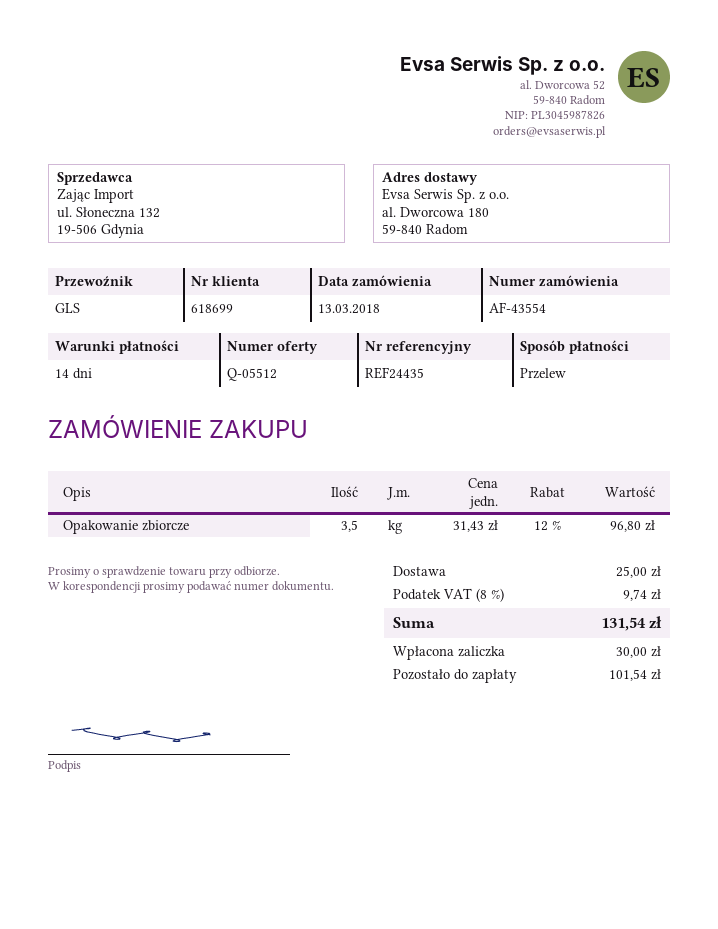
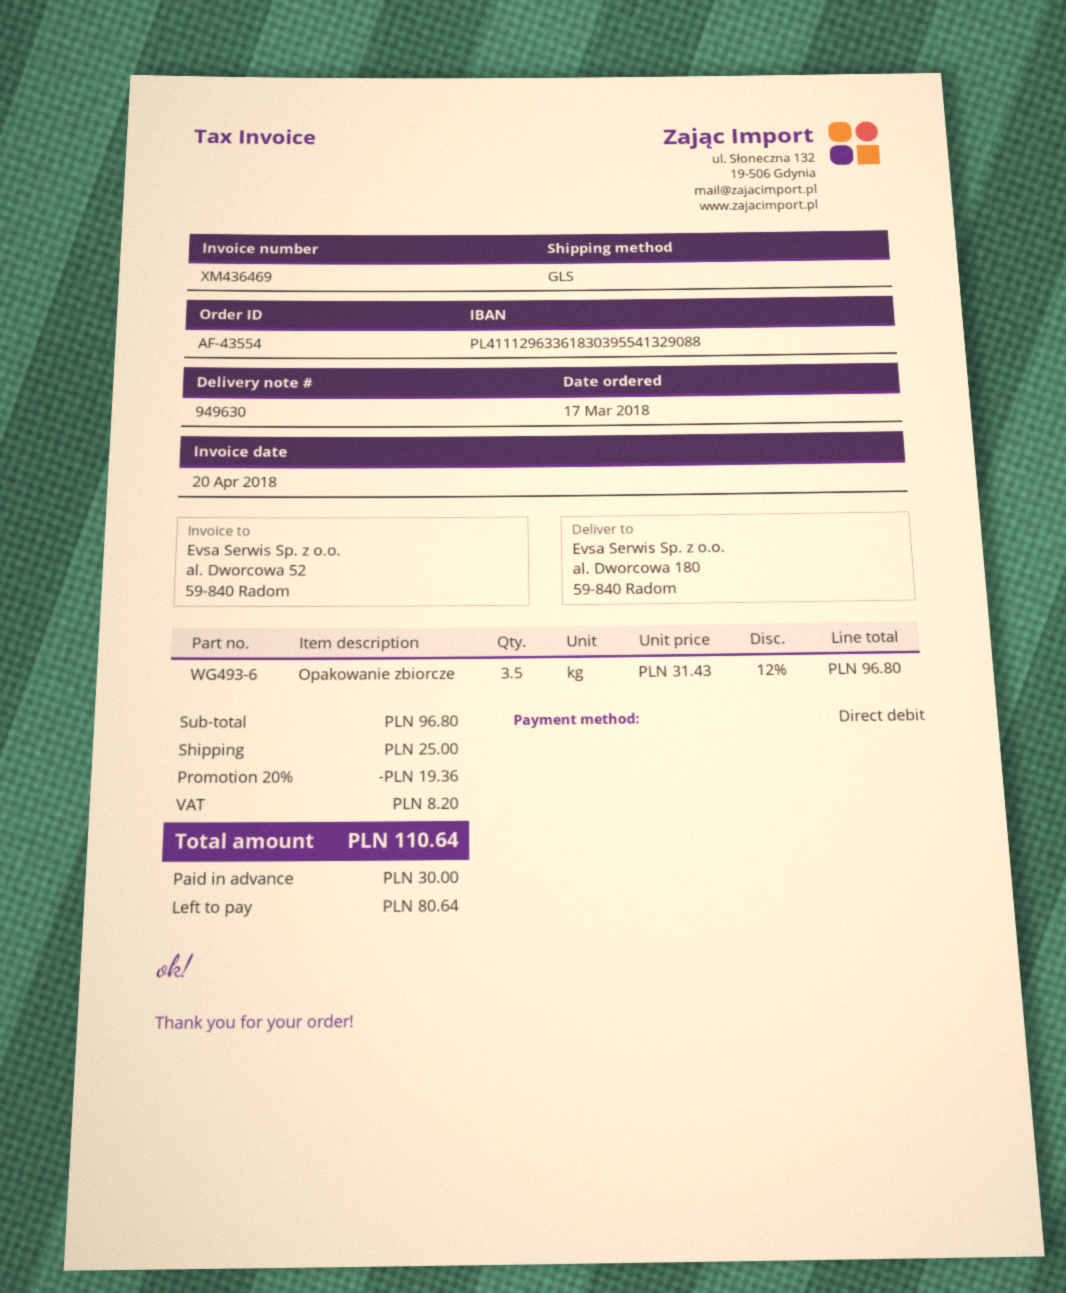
order date: 2018-03-13 -> 2018-03-17
payment method: bank transfer -> direct debit
discount: none -> 20% = 19.36
tax: 9.74 -> 8.20
total: 131.54 -> 110.64
balance: 101.54 -> 80.64

